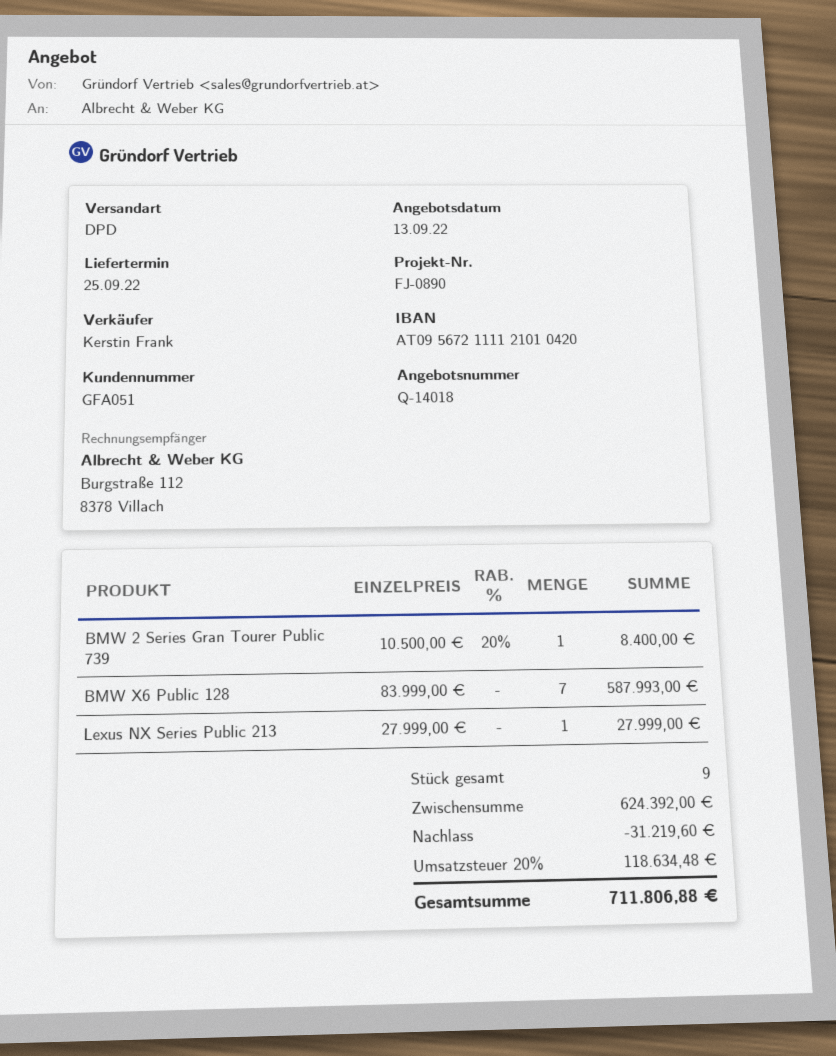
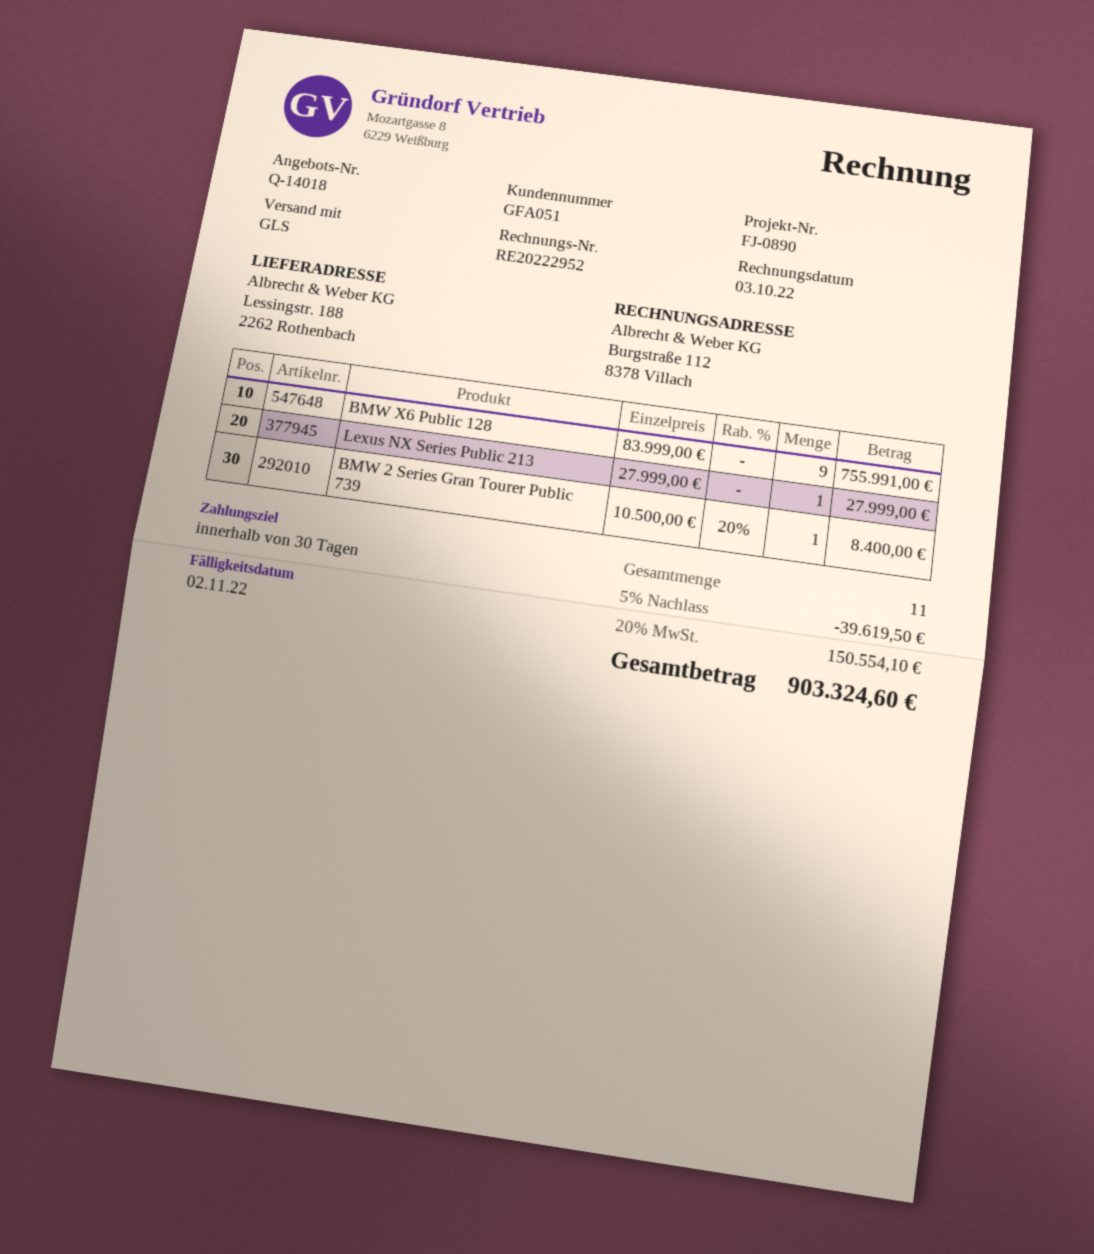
shipping method: DPD -> GLS
BMW X6 Public 128: 7 x 83999.00 = 587993.00 -> 9 x 83999.00 = 755991.00
total quantity: 9 -> 11
discount: 31219.60 -> 39619.50
tax: 20% = 118634.48 -> 20% = 150554.10
total: 711806.88 -> 903324.60

